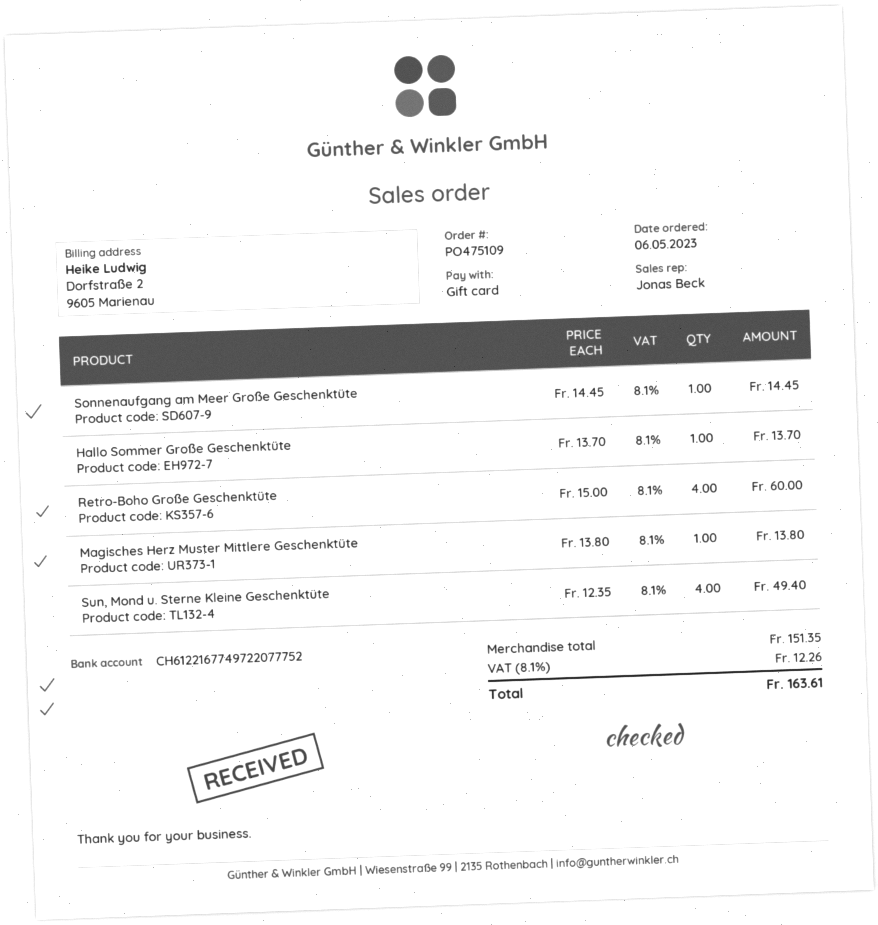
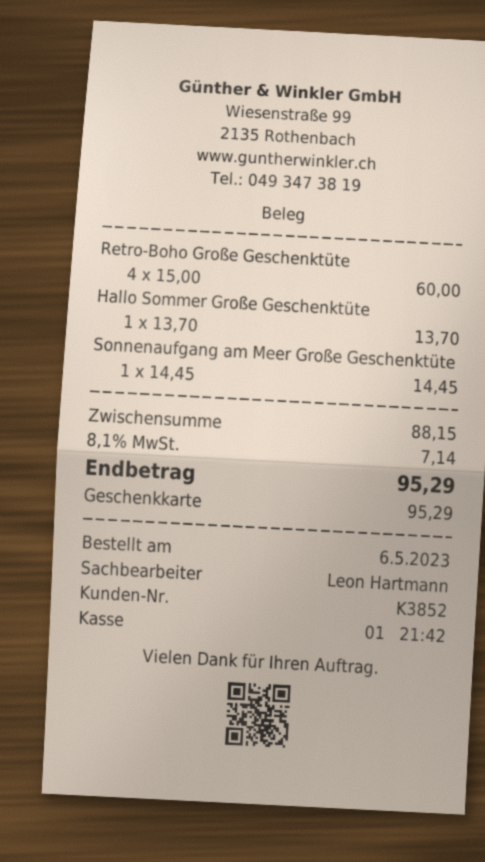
sales rep: Jonas Beck -> Leon Hartmann
Magisches Herz Muster Mittlere Geschenktüte: 1 x 13.80 = 13.80 -> none
Sun, Mond u. Sterne Kleine Geschenktüte: 4 x 12.35 = 49.40 -> none
subtotal: 151.35 -> 88.15
tax: 8.1% = 12.26 -> 8.1% = 7.14
total: 163.61 -> 95.29

